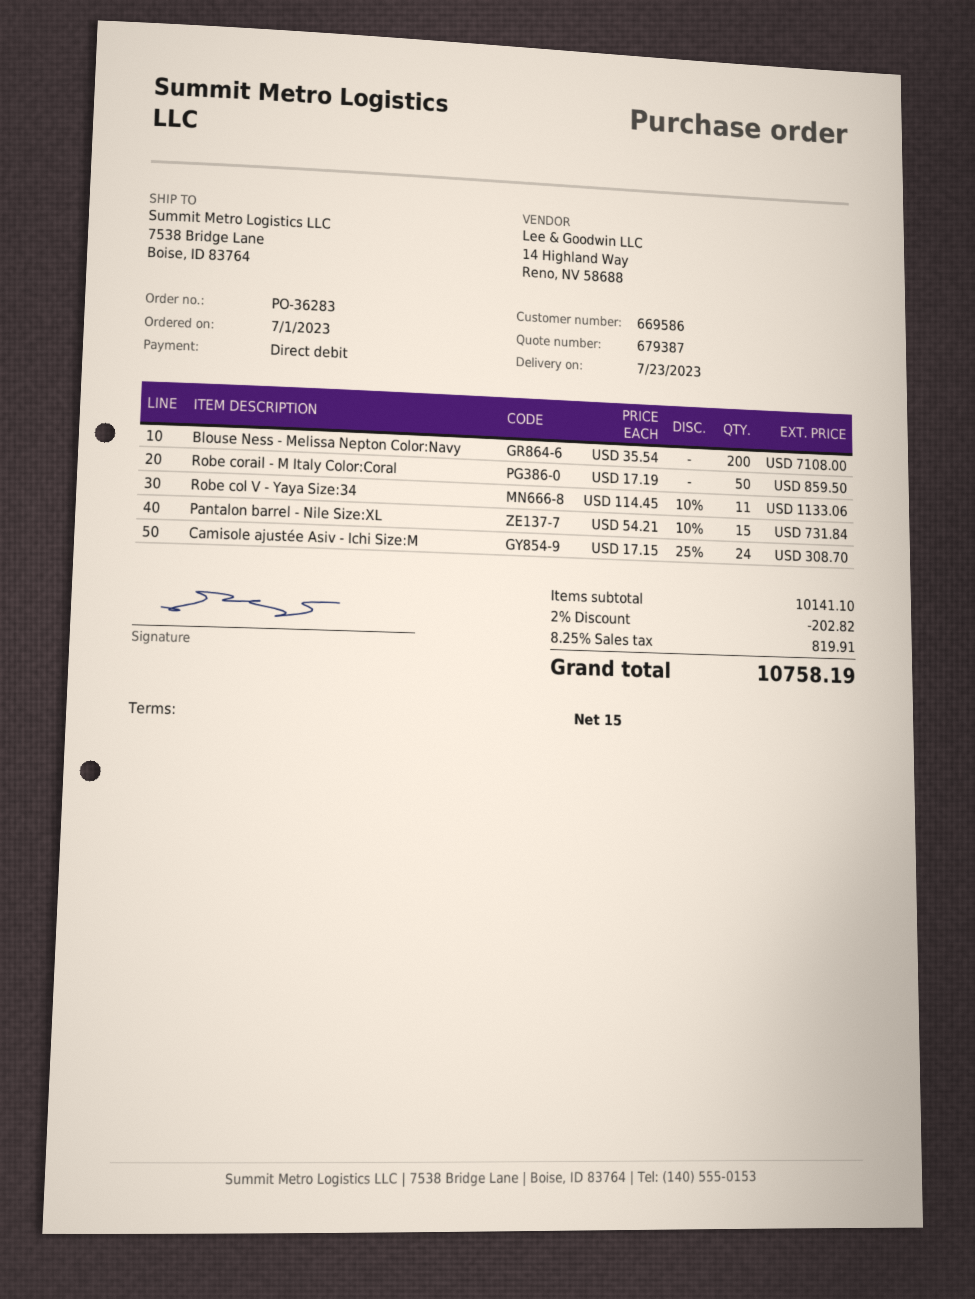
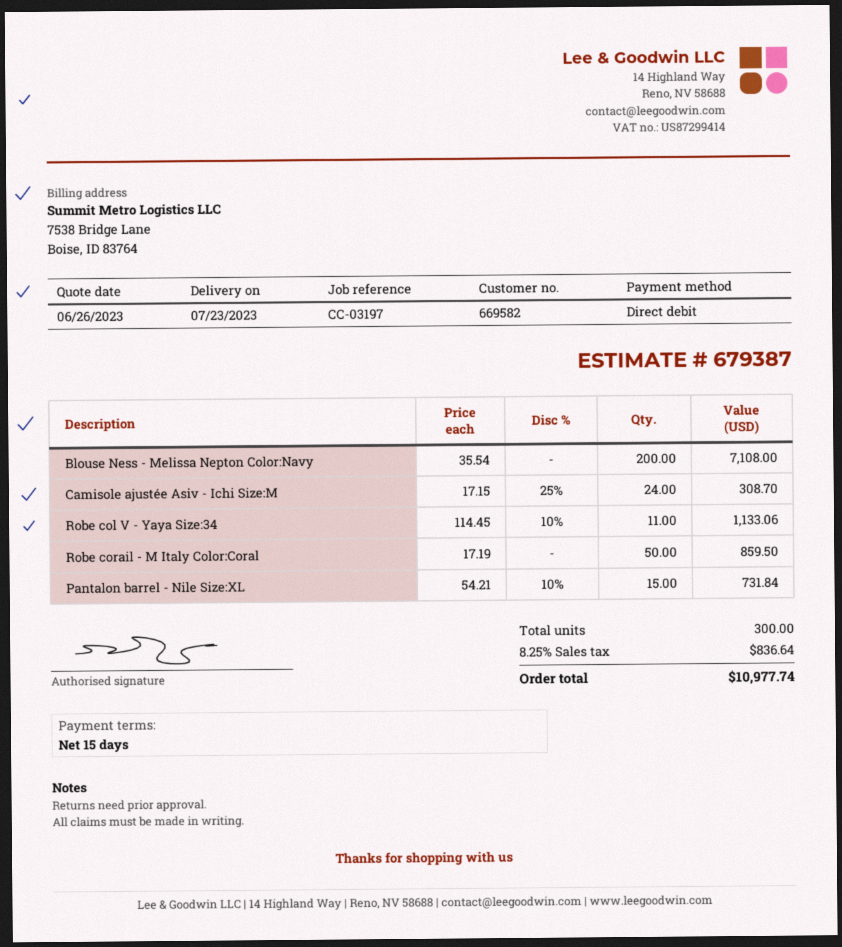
customer number: 669586 -> 669582
discount: 2% = 202.82 -> none
tax: 8.25% = 819.91 -> 8.25% = 836.64
total: 10758.19 -> 10977.74

